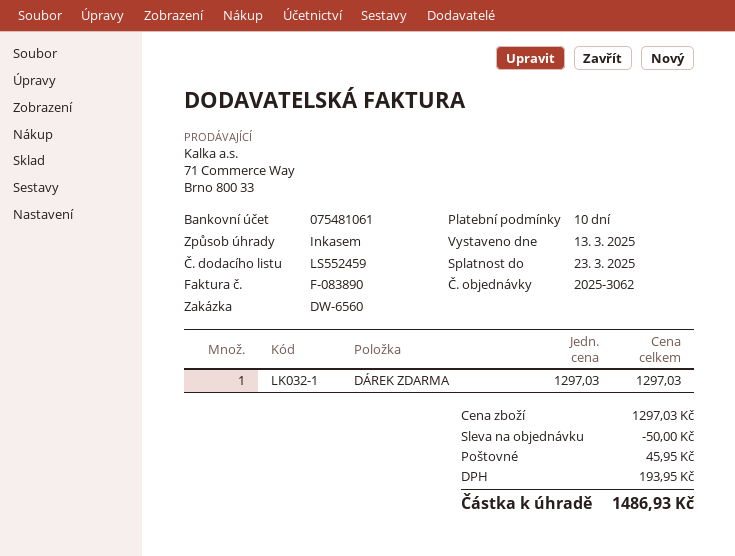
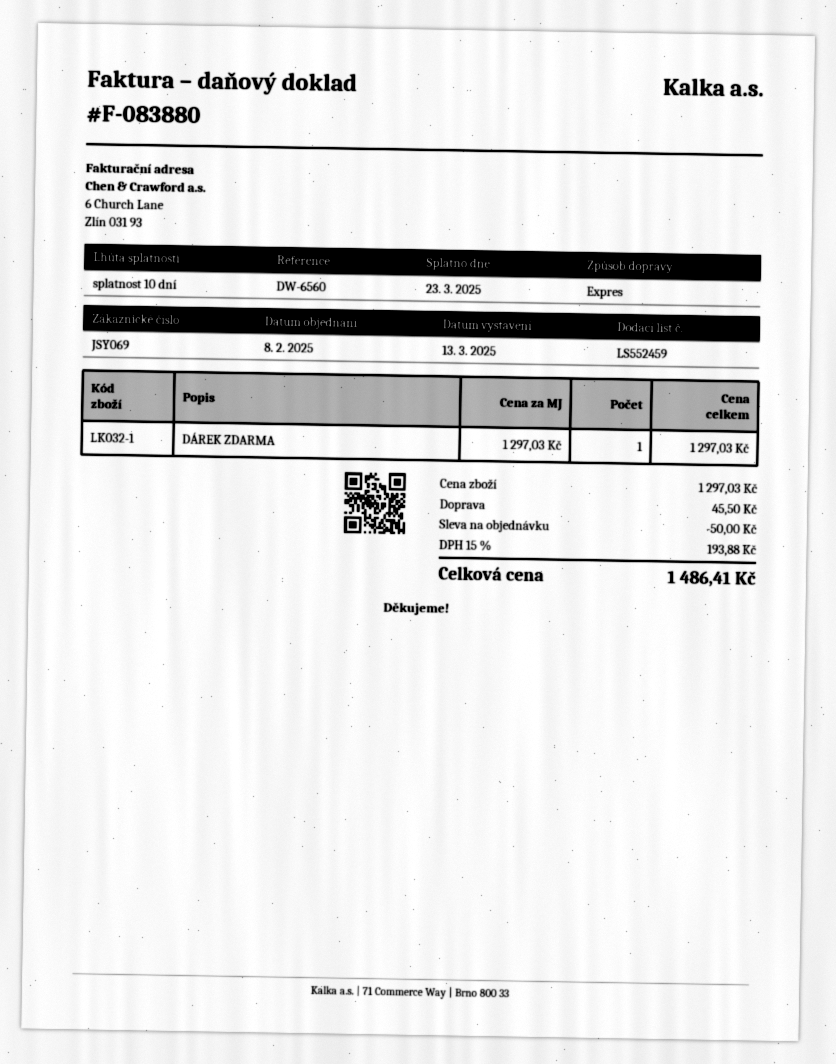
invoice number: F-083890 -> F-083880
shipping: 45.95 -> 45.50
tax: 193.95 -> 193.88
total: 1486.93 -> 1486.41

